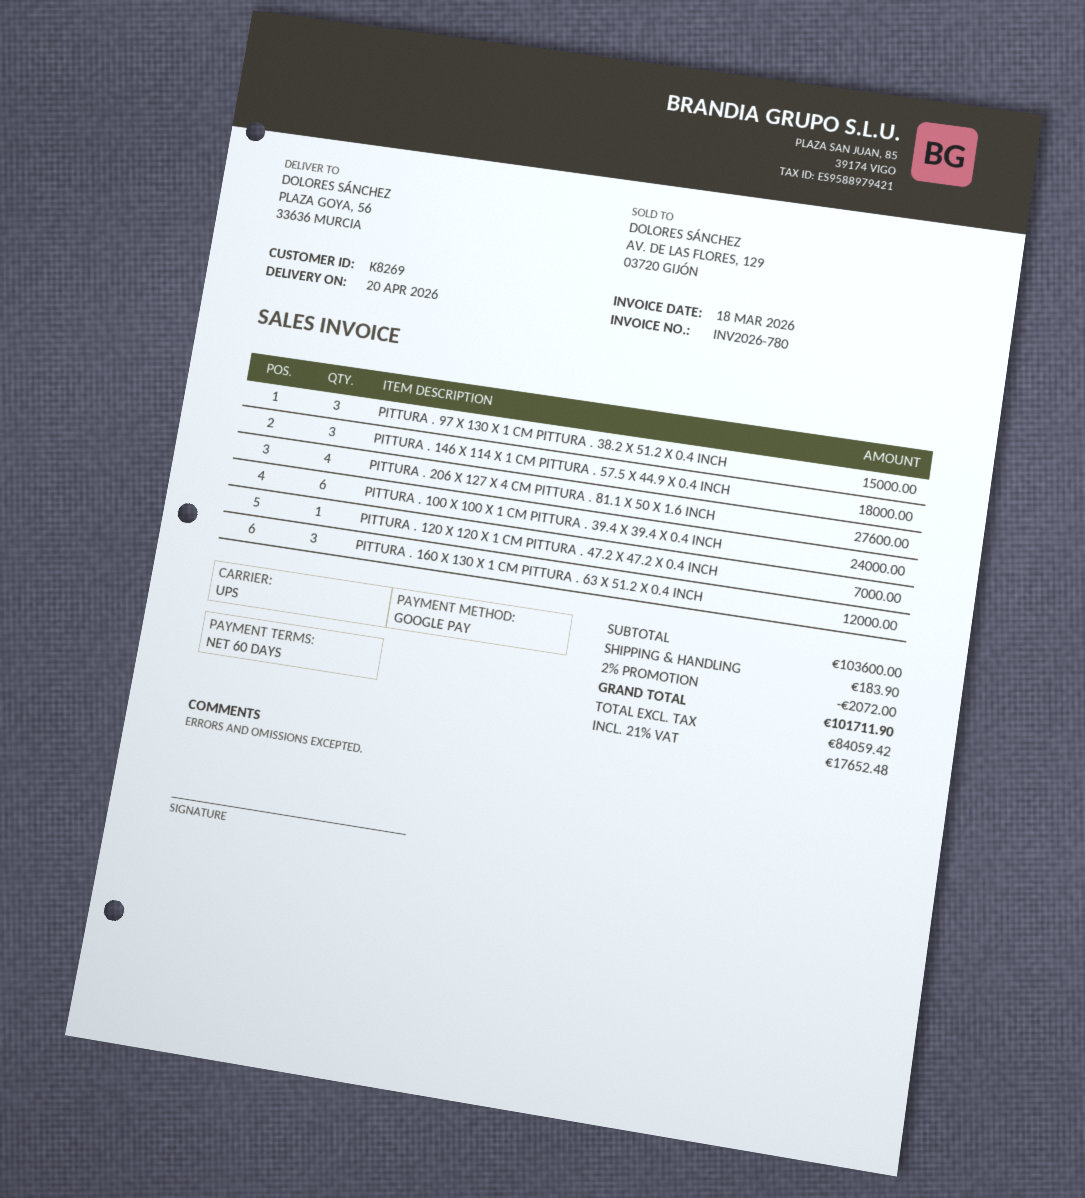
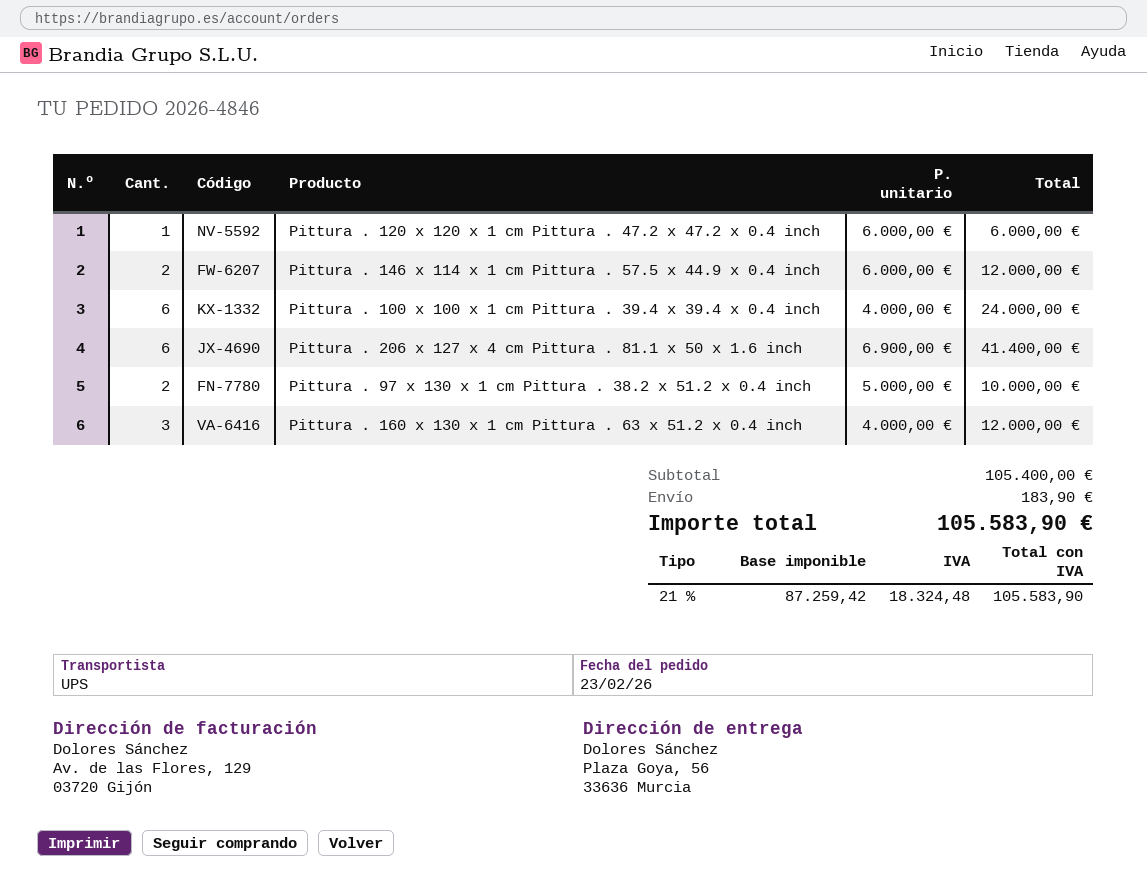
PITTURA . 97 X 130 X 1 CM PITTURA . 38.2 X 51.2 X 0.4 INCH: 3 for 15000.00 -> 2 for 10000.00
PITTURA . 146 X 114 X 1 CM PITTURA . 57.5 X 44.9 X 0.4 INCH: 3 for 18000.00 -> 2 for 12000.00
PITTURA . 206 X 127 X 4 CM PITTURA . 81.1 X 50 X 1.6 INCH: 4 for 27600.00 -> 6 for 41400.00
PITTURA . 120 X 120 X 1 CM PITTURA . 47.2 X 47.2 X 0.4 INCH: 1 for 7000.00 -> 1 for 6000.00
subtotal: 103600.00 -> 105400.00
discount: 2% = 2072.00 -> none
net: 84059.42 -> 87259.42
tax: 21% = 17652.48 -> 21% = 18324.48
total: 101711.90 -> 105583.90

